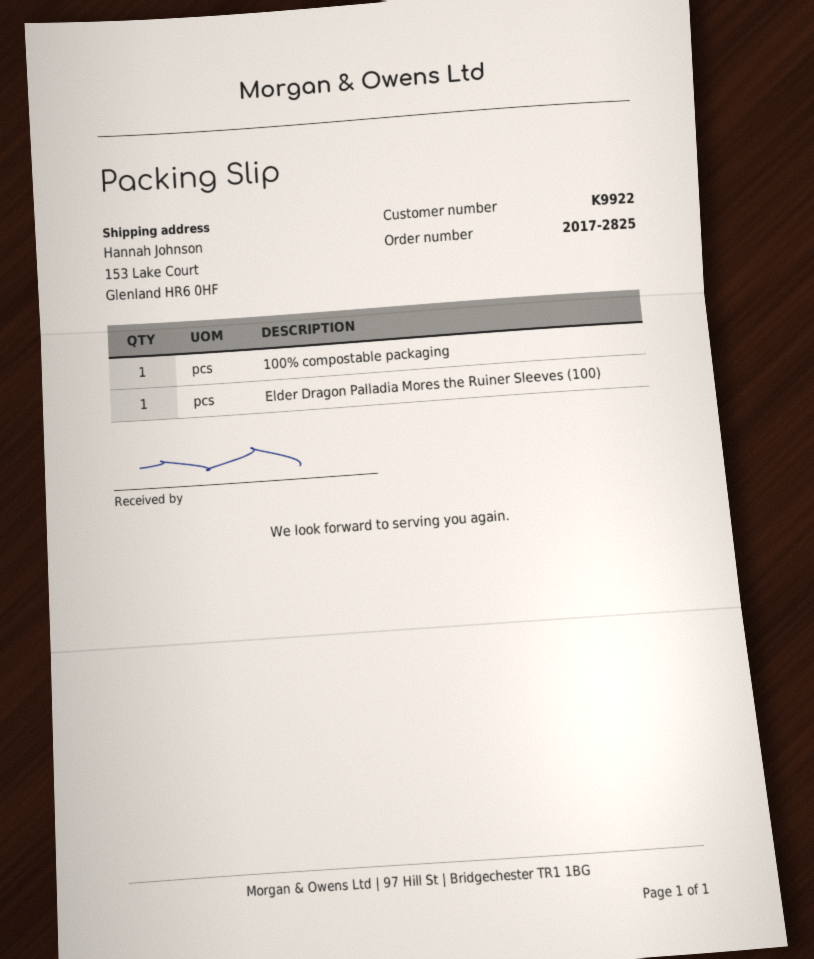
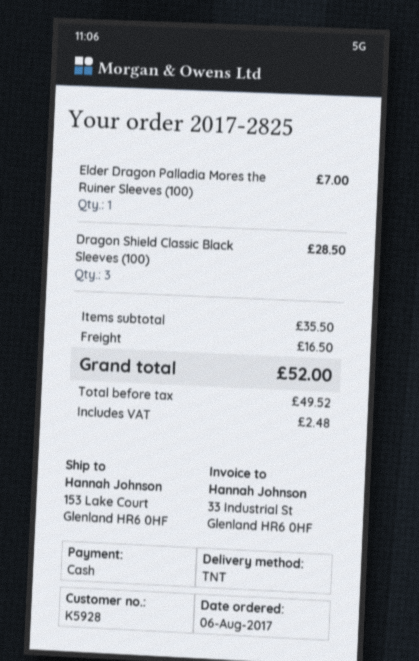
customer number: K9922 -> K5928
100% compostable packaging: 1 -> none
Dragon Shield Classic Black Sleeves (100): none -> 3

